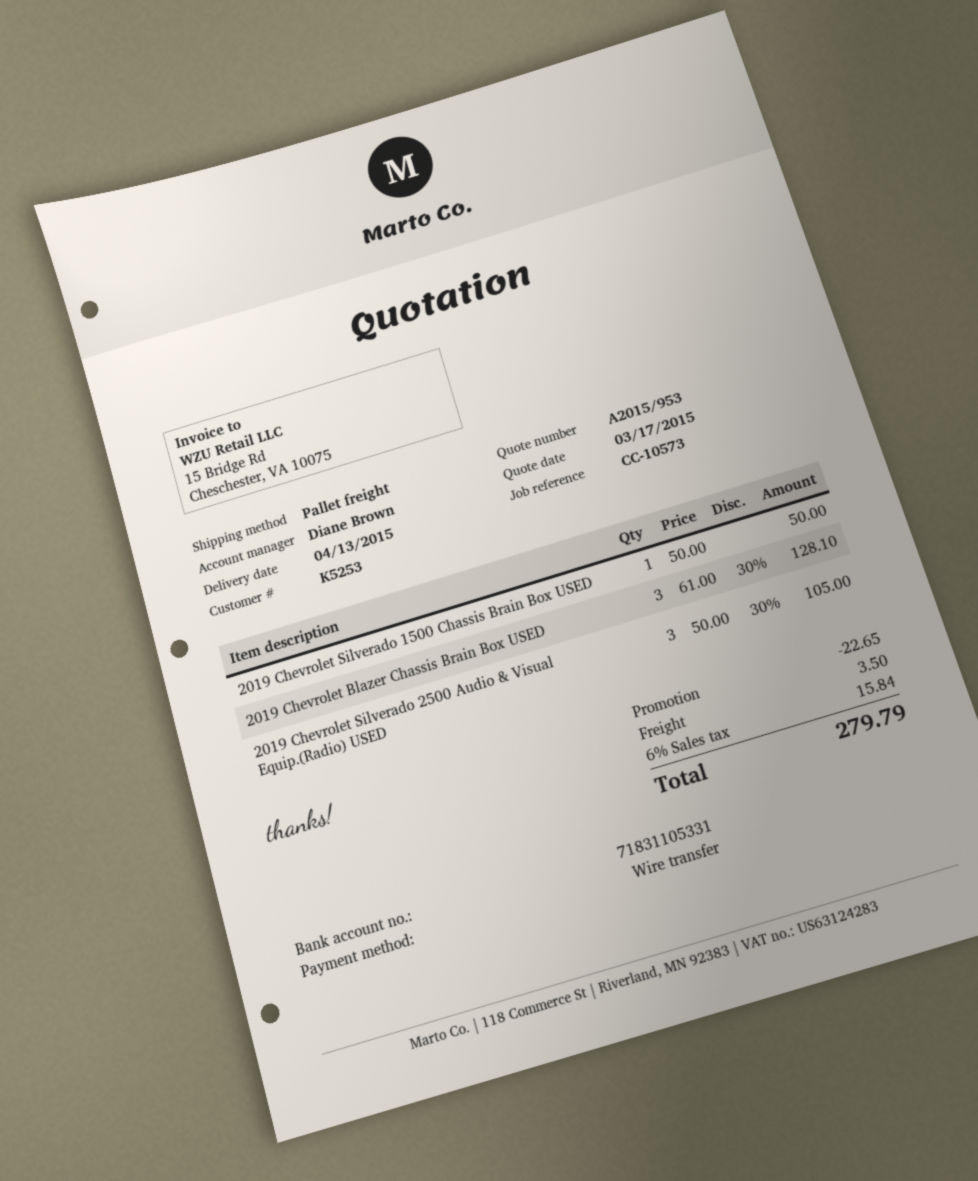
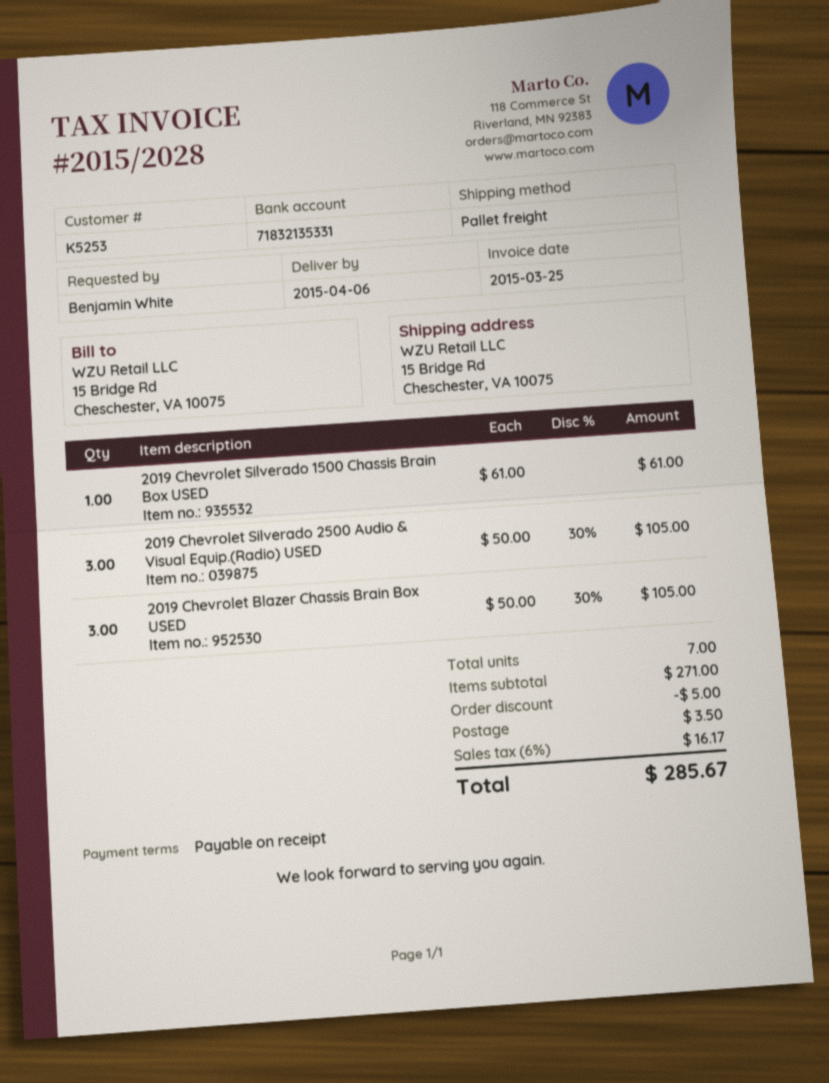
delivery date: 2015-04-13 -> 2015-04-06
bank account: 71831105331 -> 71832135331
2019 Chevrolet Silverado 1500 Chassis Brain Box USED: 1 x 50.00 = 50.00 -> 1 x 61.00 = 61.00
2019 Chevrolet Blazer Chassis Brain Box USED: 3 x 61.00 - 30% = 128.10 -> 3 x 50.00 - 30% = 105.00
discount: 22.65 -> 5.00
tax: 6% = 15.84 -> 6% = 16.17
total: 279.79 -> 285.67

